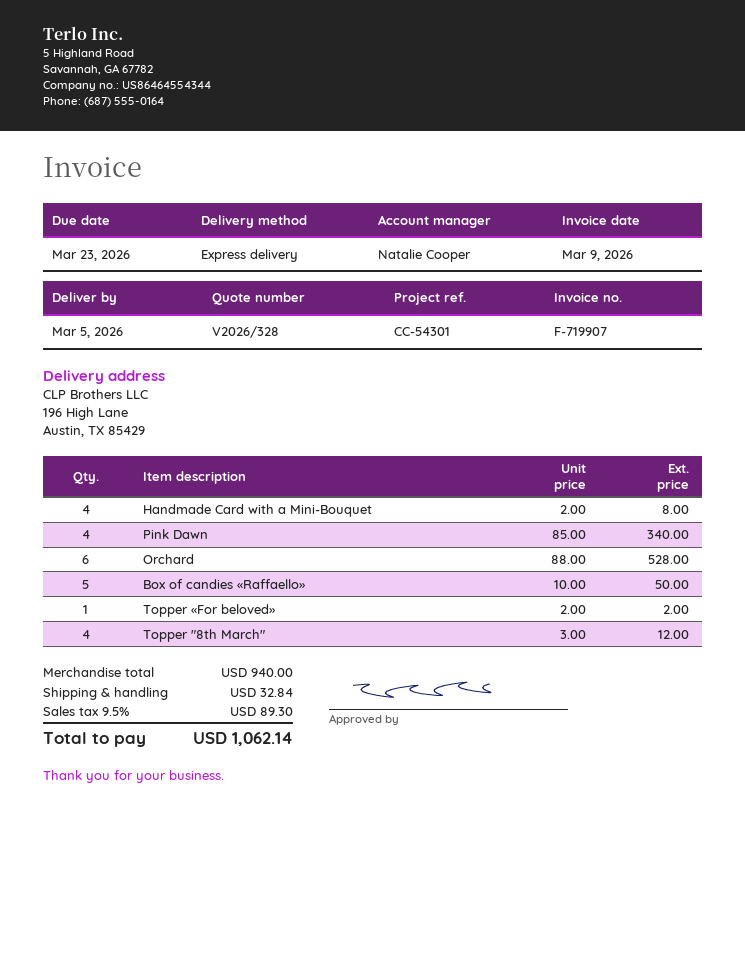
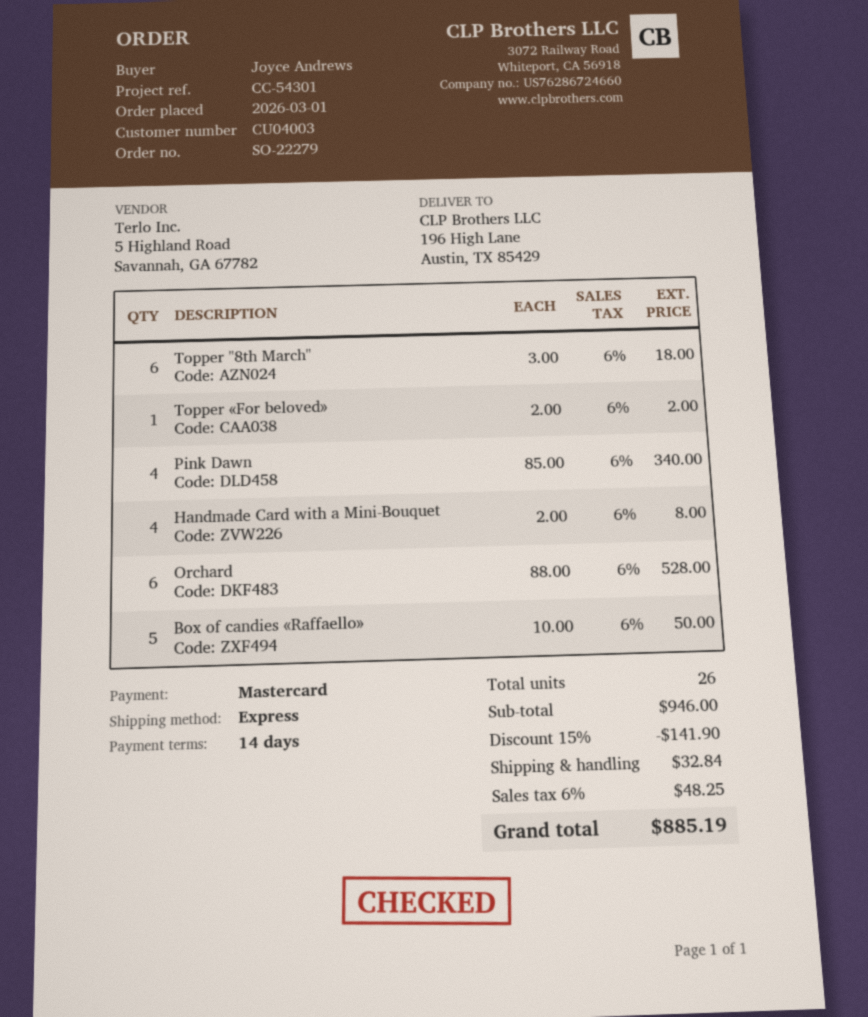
Topper "8th March": 4 x 3.00 = 12.00 -> 6 x 3.00 = 18.00
subtotal: 940.00 -> 946.00
discount: none -> 15% = 141.90
tax: 9.5% = 89.30 -> 6% = 48.25
total: 1062.14 -> 885.19

